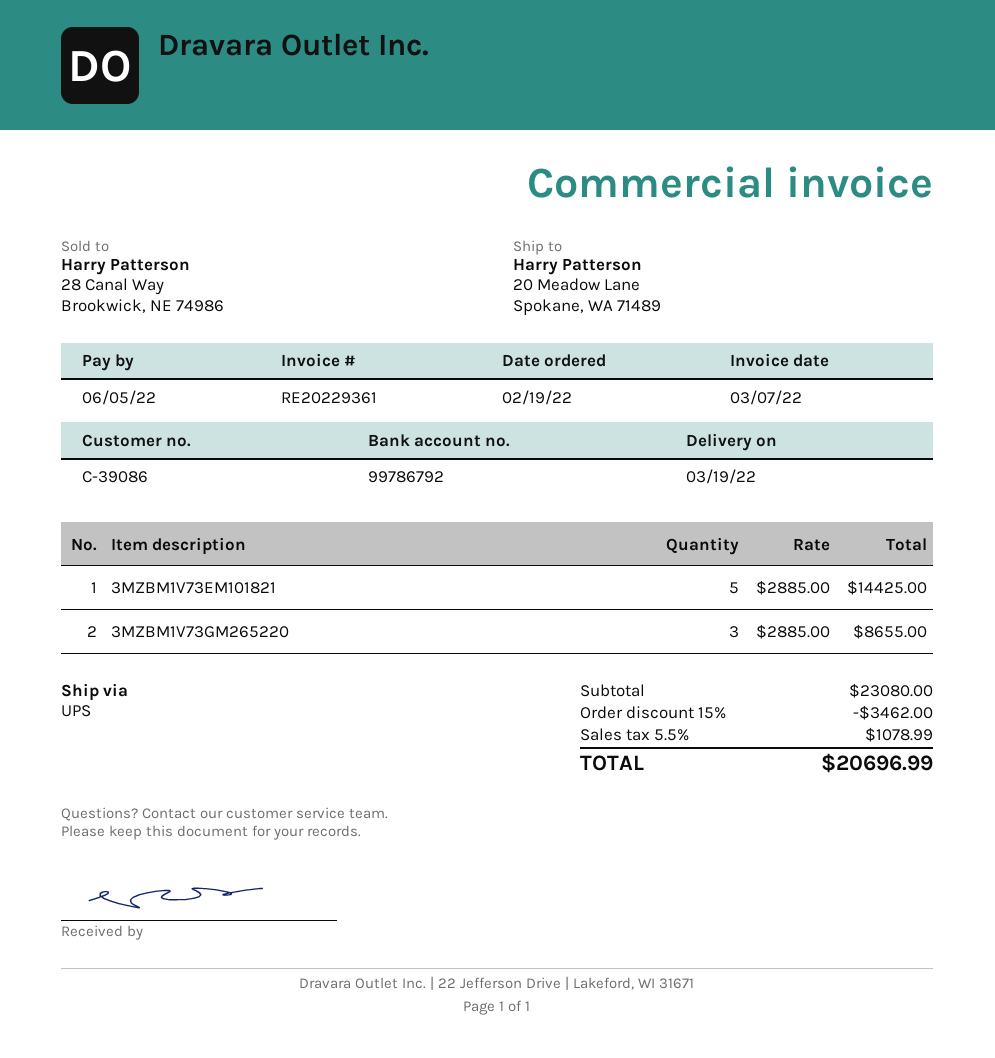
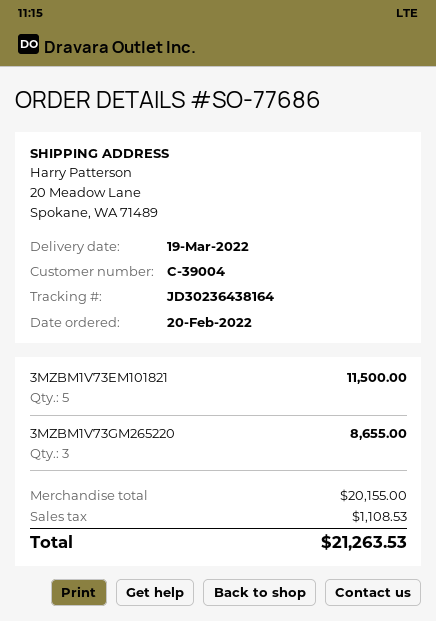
order date: 2022-02-19 -> 2022-02-20
customer number: C-39086 -> C-39004
3MZBM1V73EM101821: 5 for 14425.00 -> 5 for 11500.00
subtotal: 23080.00 -> 20155.00
discount: 15% = 3462.00 -> none
tax: 1078.99 -> 1108.53
total: 20696.99 -> 21263.53

